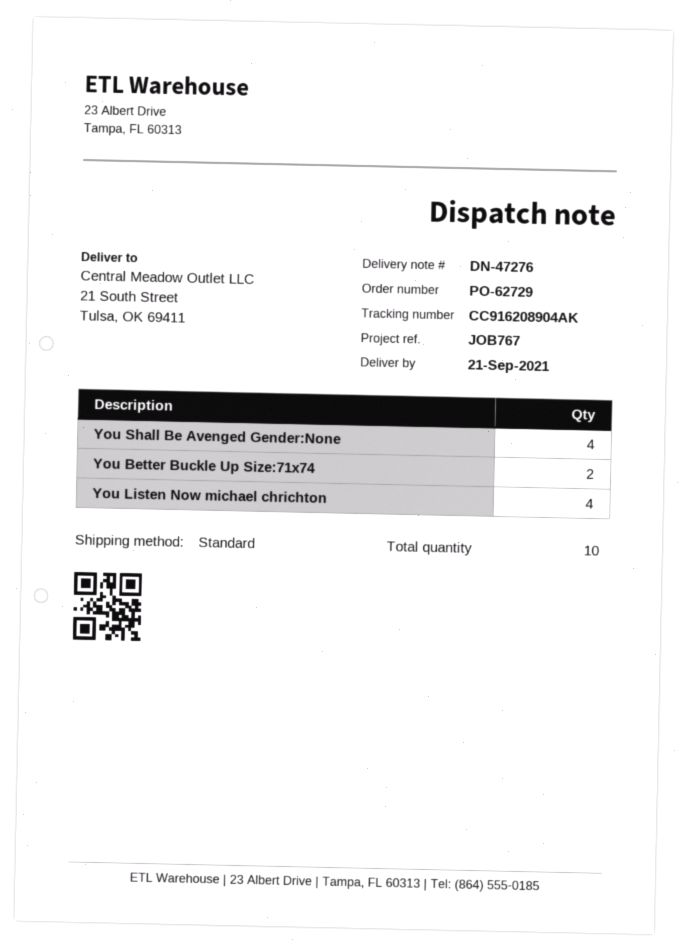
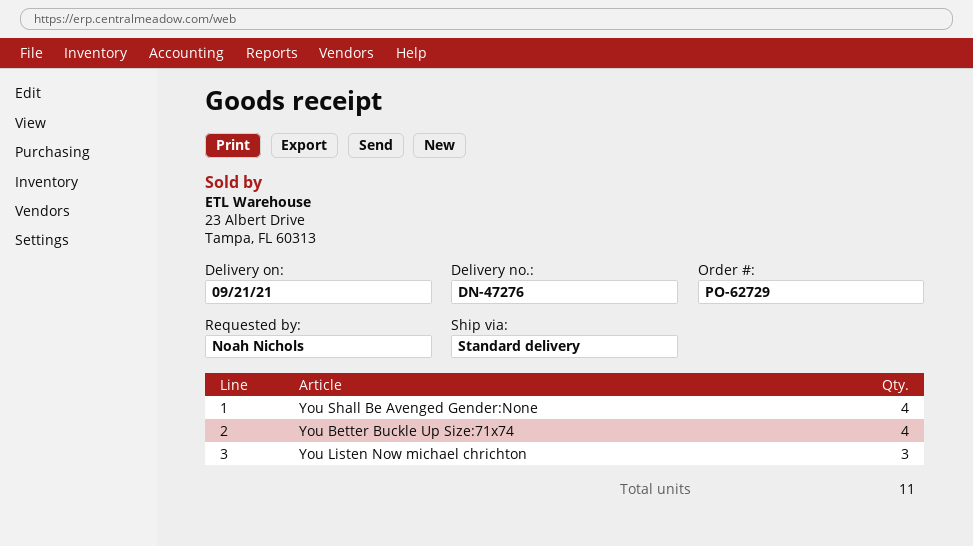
You Better Buckle Up Size:71x74: 2 -> 4
You Listen Now michael chrichton: 4 -> 3
total quantity: 10 -> 11

